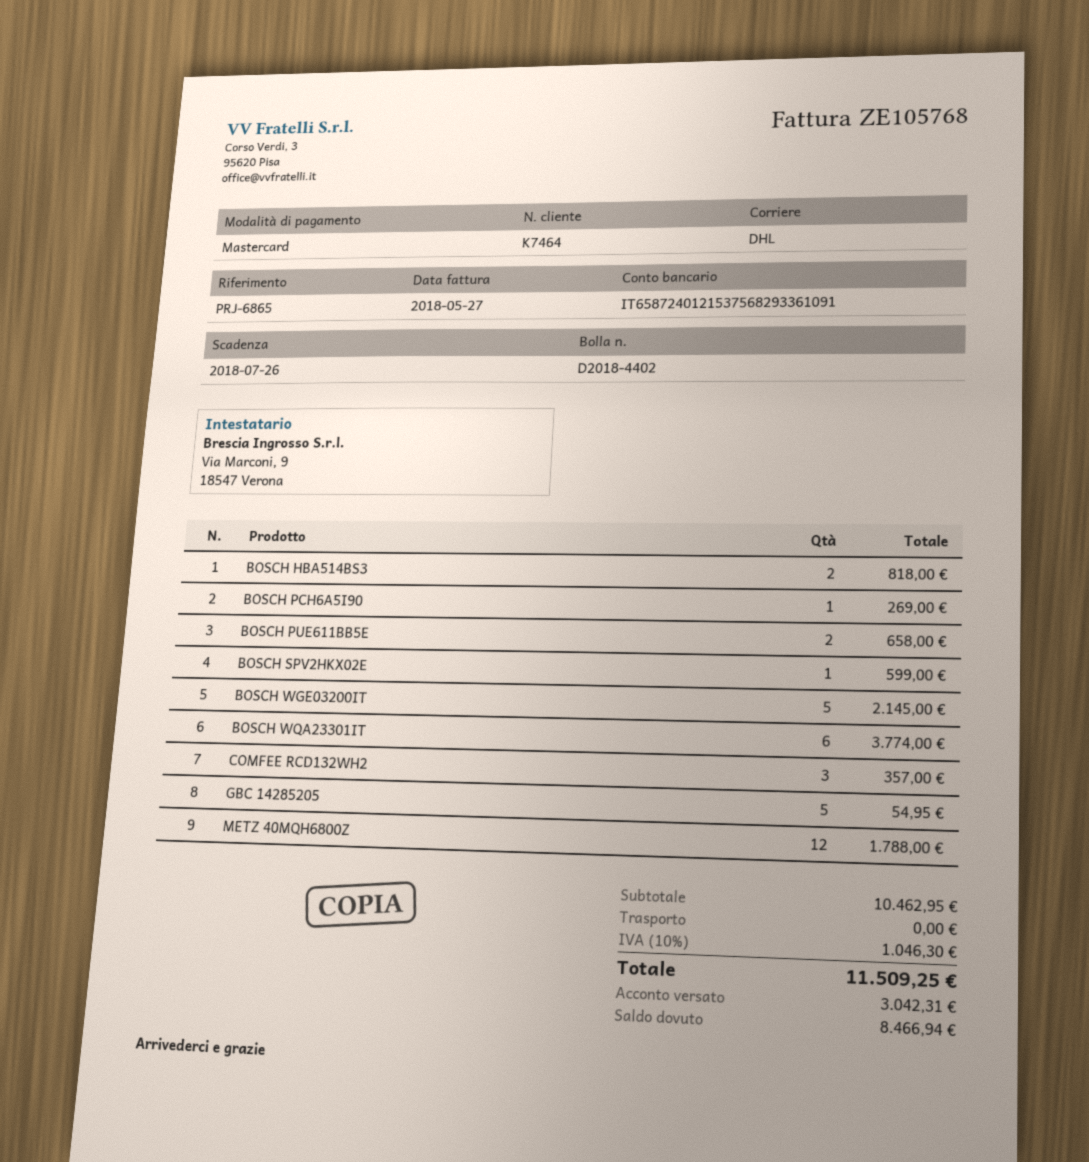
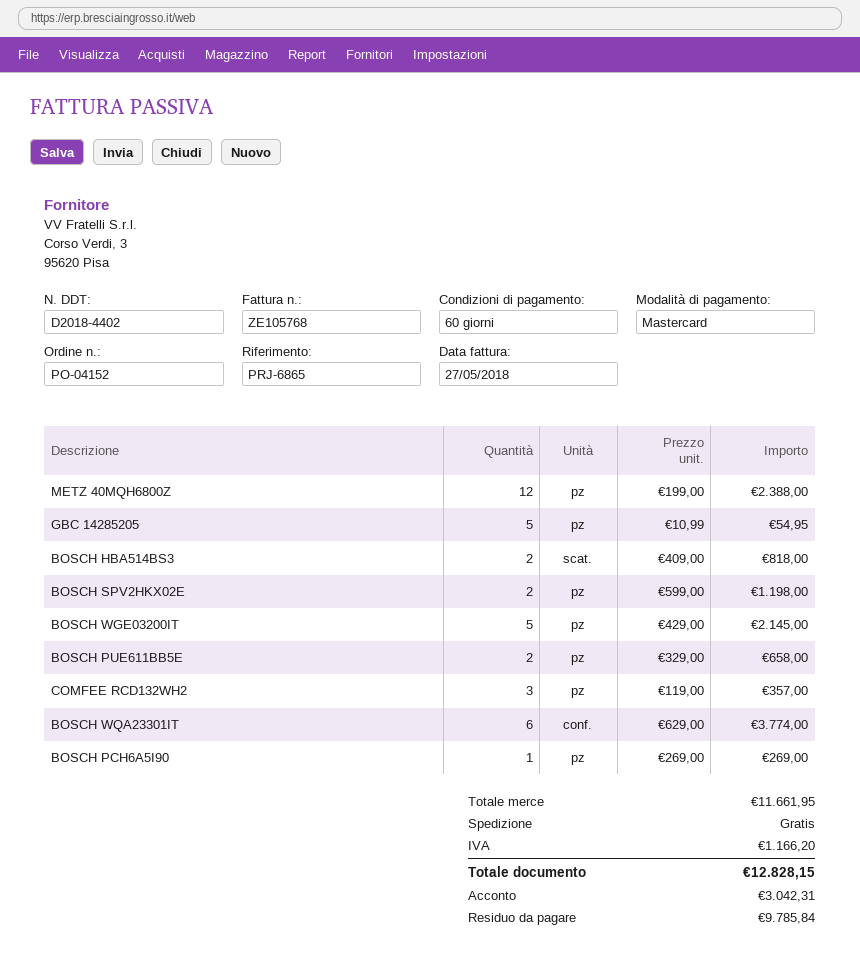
BOSCH SPV2HKX02E: 1 for 599.00 -> 2 for 1198.00
METZ 40MQH6800Z: 12 for 1788.00 -> 12 for 2388.00
subtotal: 10462.95 -> 11661.95
tax: 1046.30 -> 1166.20
total: 11509.25 -> 12828.15
balance: 8466.94 -> 9785.84

